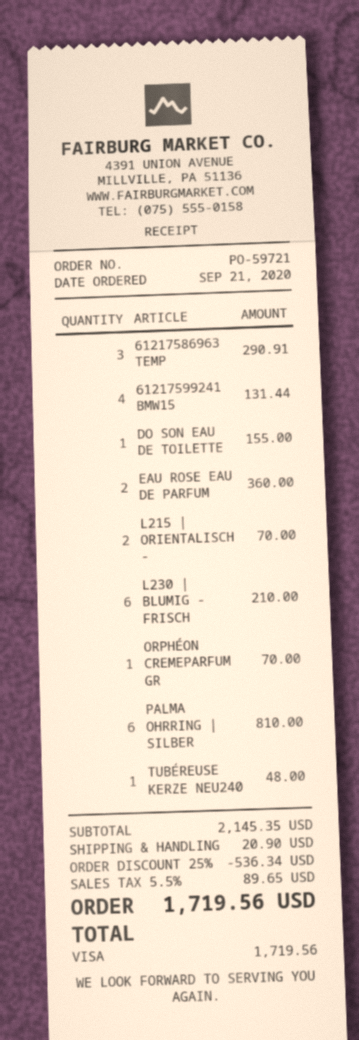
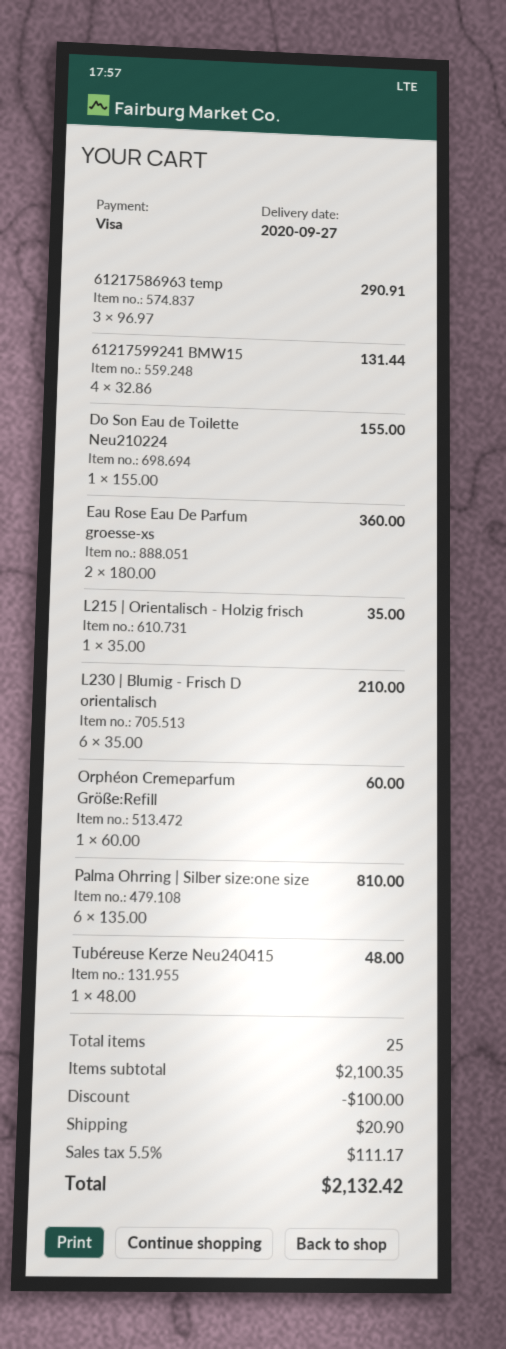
L215 | ORIENTALISCH -: 2 for 70.00 -> 1 for 35.00
ORPHÉON CREMEPARFUM GR: 1 for 70.00 -> 1 for 60.00
subtotal: 2145.35 -> 2100.35
discount: 536.34 -> 100.00
tax: 5.5% = 89.65 -> 5.5% = 111.17
total: 1719.56 -> 2132.42

